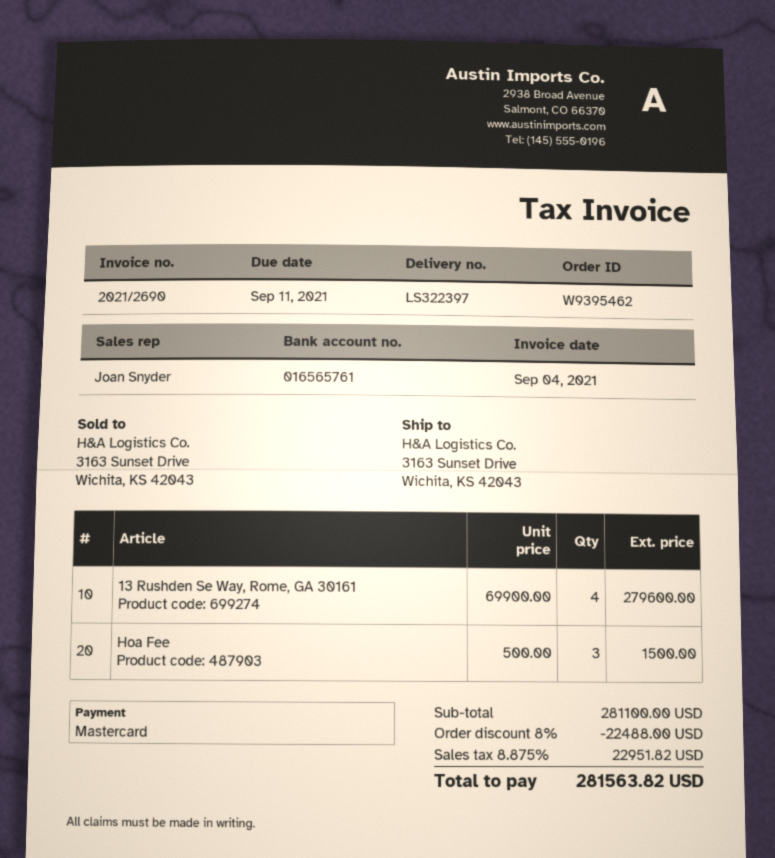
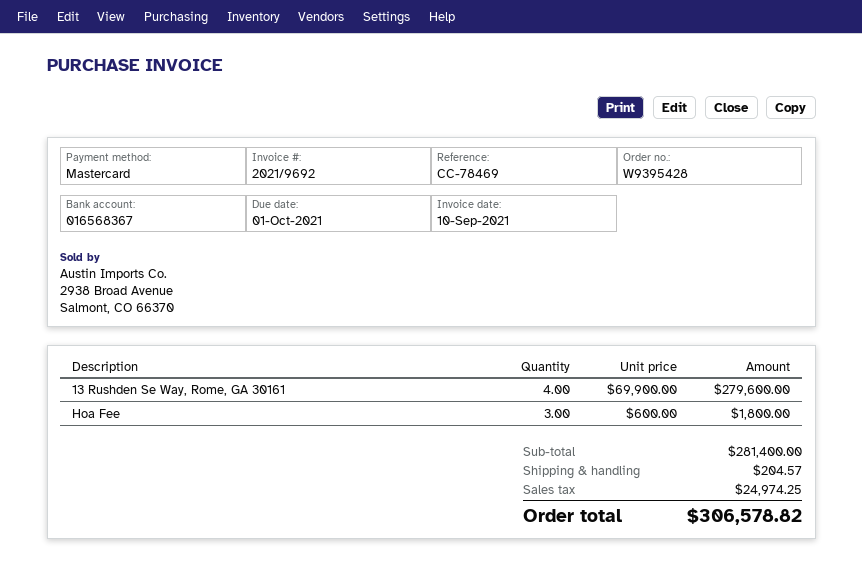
order number: W9395462 -> W9395428
invoice number: 2021/2690 -> 2021/9692
invoice date: 2021-09-04 -> 2021-09-10
due date: 2021-09-11 -> 2021-10-01
bank account: 016565761 -> 016568367
Hoa Fee: 3 x 500.00 = 1500.00 -> 3 x 600.00 = 1800.00
subtotal: 281100.00 -> 281400.00
discount: 8% = 22488.00 -> none
shipping: none -> 204.57
tax: 22951.82 -> 24974.25
total: 281563.82 -> 306578.82

